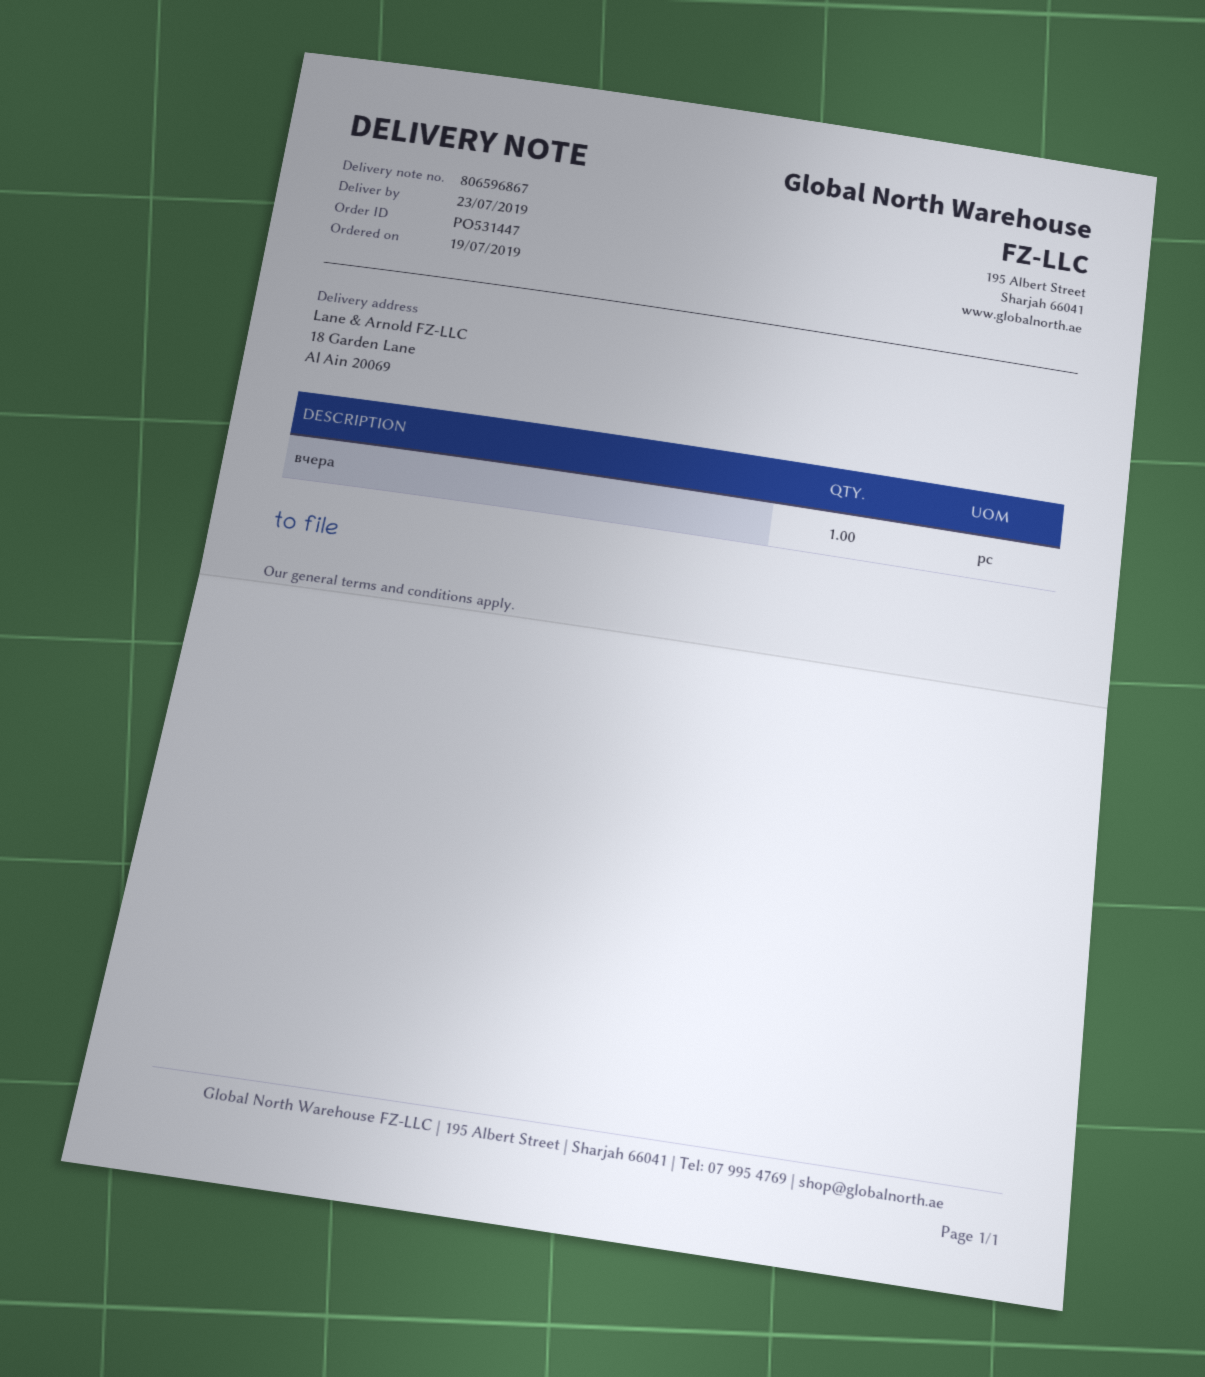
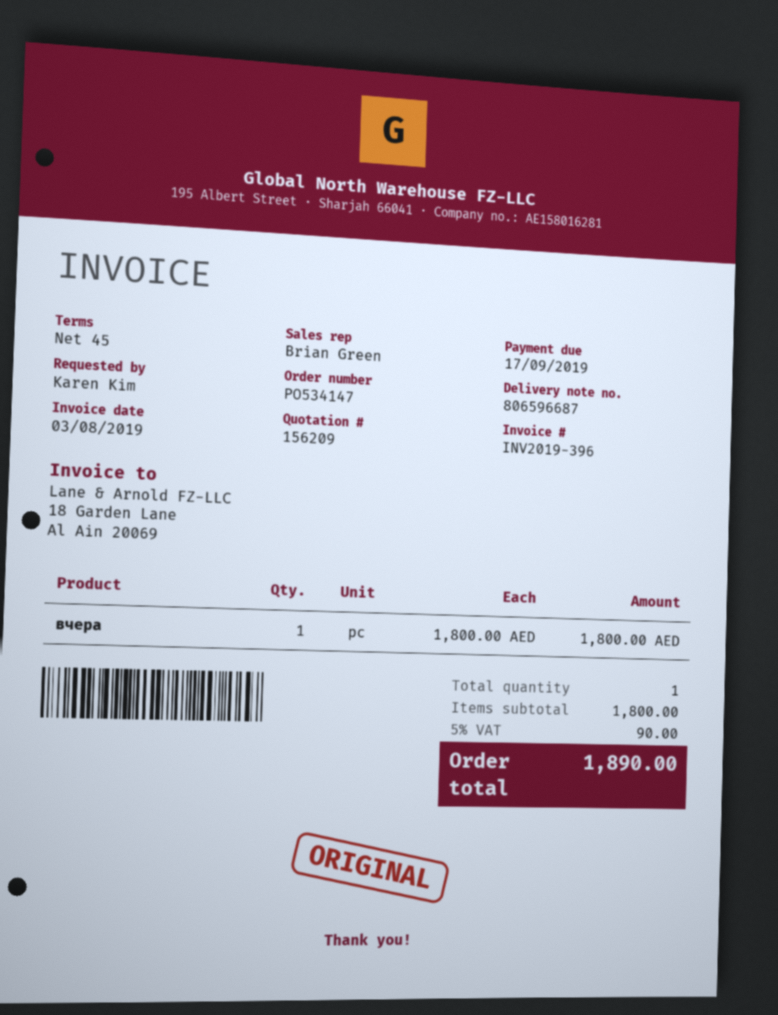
order number: PO531447 -> PO534147
delivery note number: 806596867 -> 806596687

